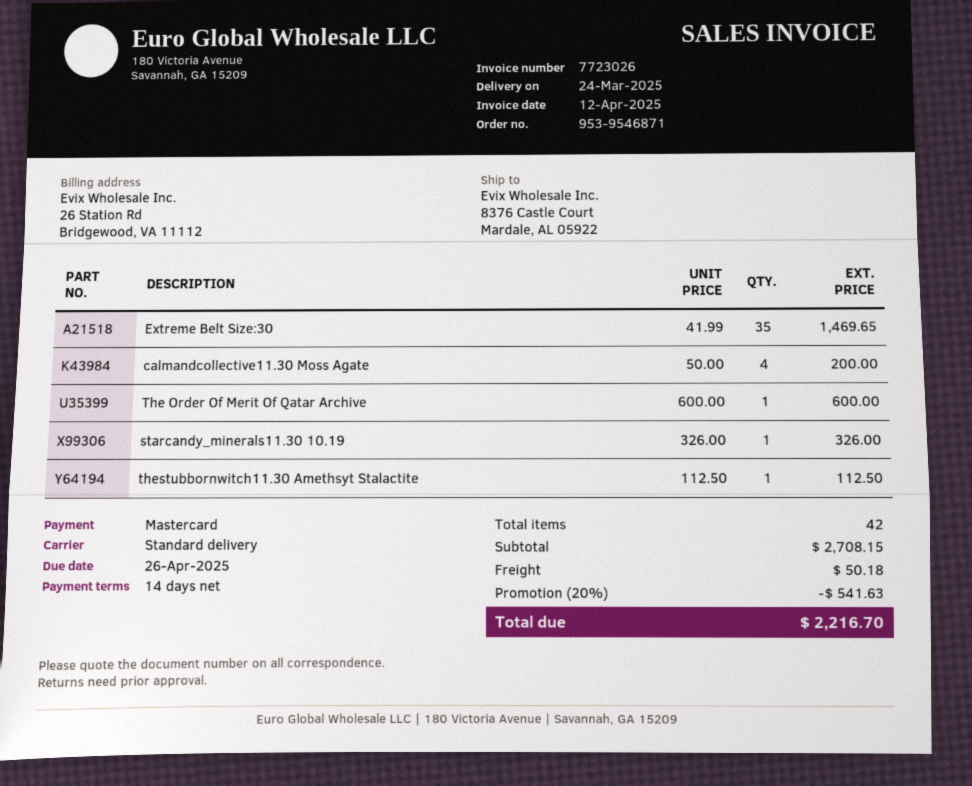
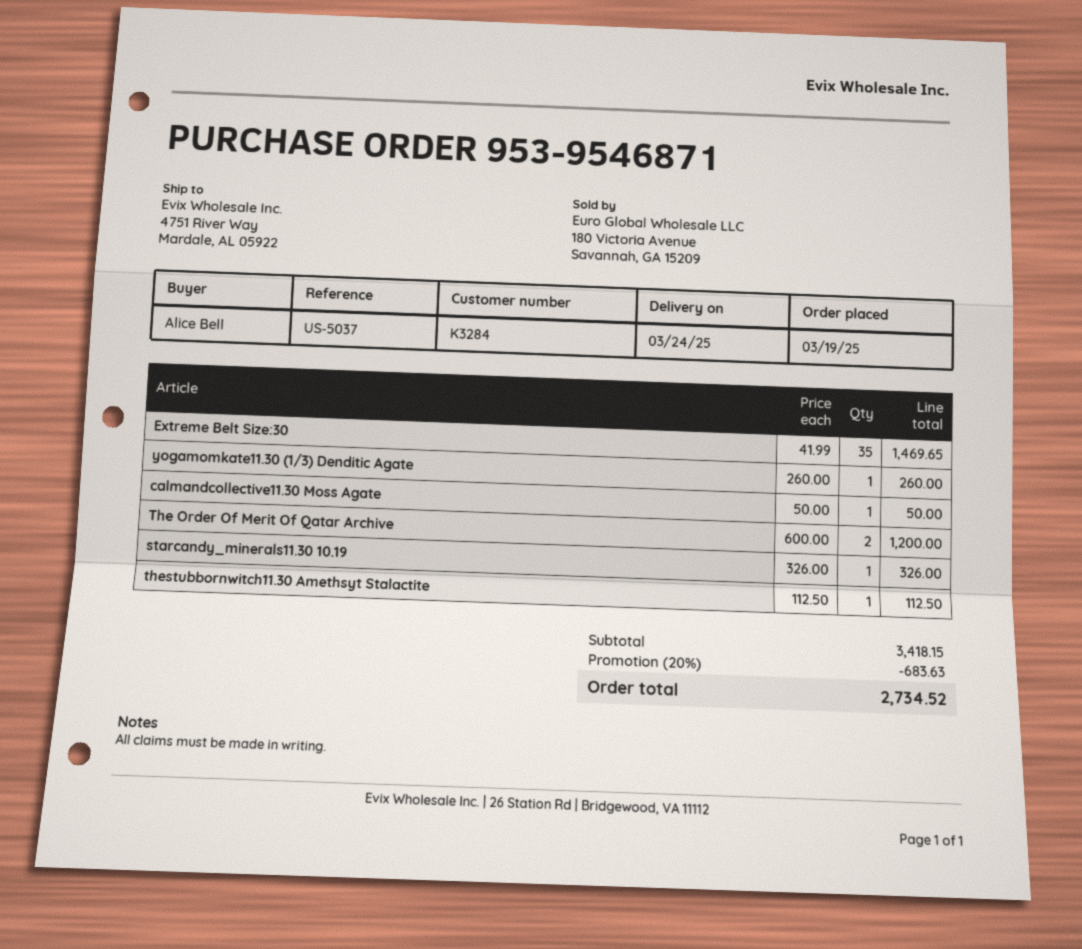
ship to: 8376 Castle Court, Mardale, AL 05922 -> 4751 River Way, Mardale, AL 05922
calmandcollective11.30 Moss Agate: 4 x 50.00 = 200.00 -> 1 x 50.00 = 50.00
The Order Of Merit Of Qatar Archive: 1 x 600.00 = 600.00 -> 2 x 600.00 = 1200.00
yogamomkate11.30 (1/3) Denditic Agate: none -> 1 x 260.00 = 260.00
subtotal: 2708.15 -> 3418.15
discount: 20% = 541.63 -> 20% = 683.63
shipping: 50.18 -> none
total: 2216.70 -> 2734.52

